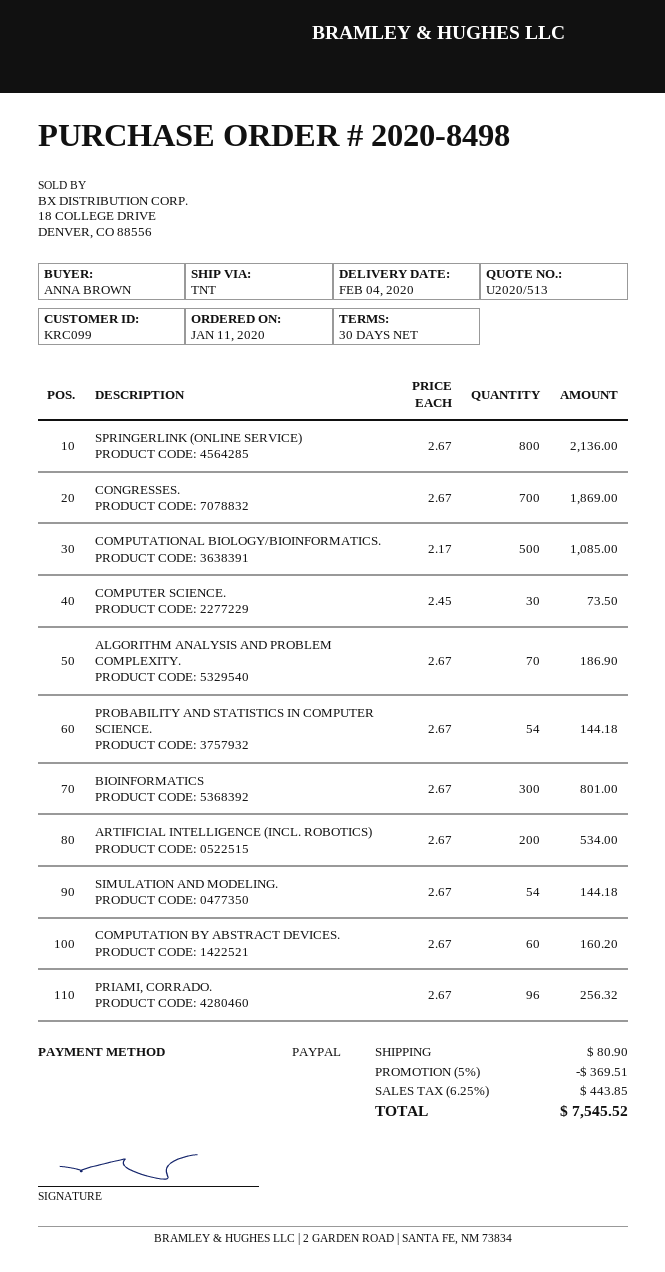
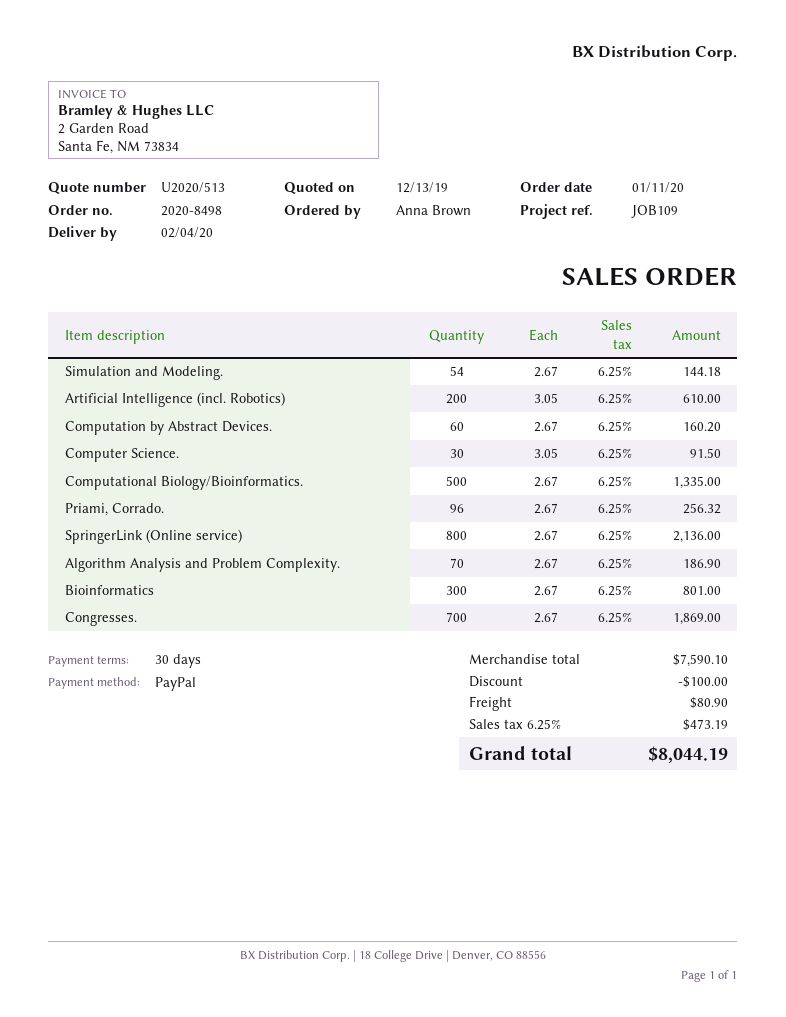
COMPUTATIONAL BIOLOGY/BIOINFORMATICS.: 500 x 2.17 = 1085.00 -> 500 x 2.67 = 1335.00
COMPUTER SCIENCE.: 30 x 2.45 = 73.50 -> 30 x 3.05 = 91.50
PROBABILITY AND STATISTICS IN COMPUTER SCIENCE.: 54 x 2.67 = 144.18 -> none
ARTIFICIAL INTELLIGENCE (INCL. ROBOTICS): 200 x 2.67 = 534.00 -> 200 x 3.05 = 610.00
discount: 369.51 -> 100.00
tax: 6.25% = 443.85 -> 6.25% = 473.19
total: 7545.52 -> 8044.19

